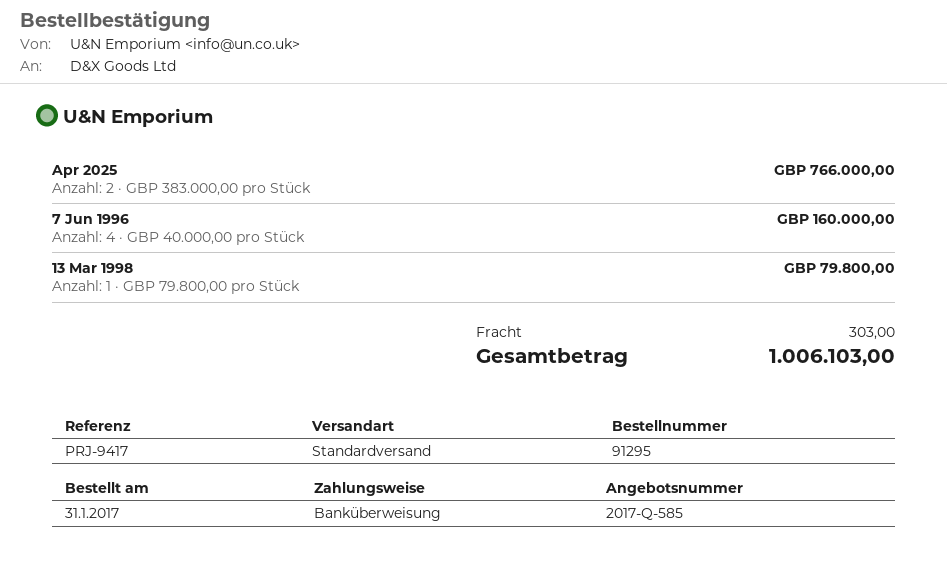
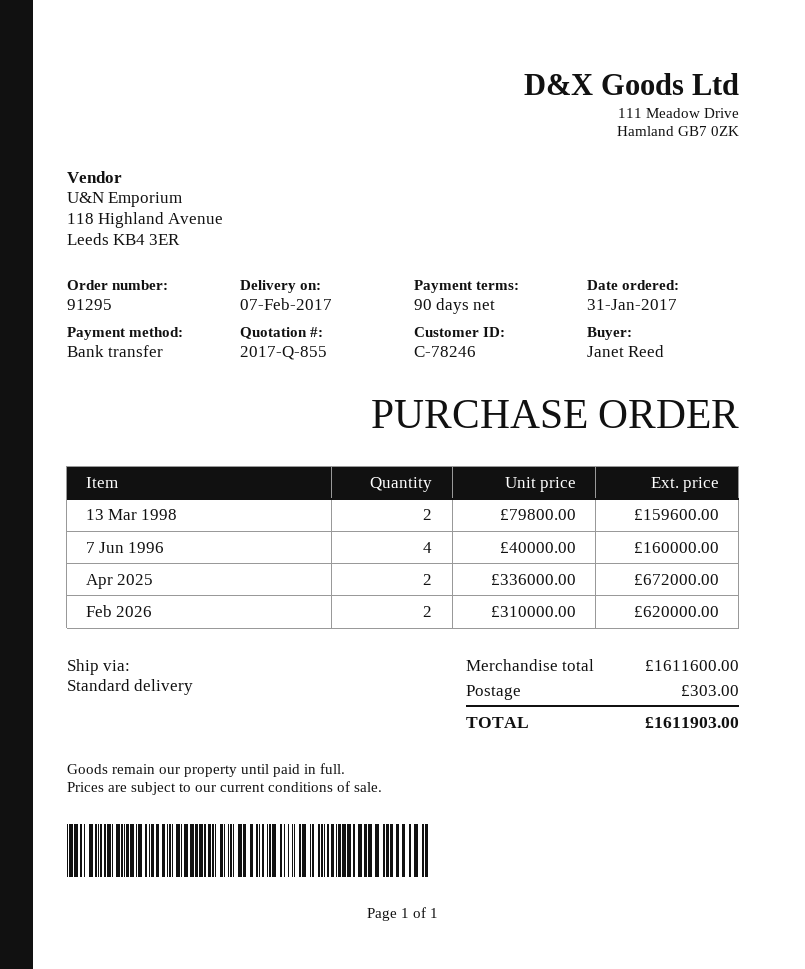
quote number: 2017-Q-585 -> 2017-Q-855
Apr 2025: 2 x 383000.00 = 766000.00 -> 2 x 336000.00 = 672000.00
13 Mar 1998: 1 x 79800.00 = 79800.00 -> 2 x 79800.00 = 159600.00
Feb 2026: none -> 2 x 310000.00 = 620000.00
total: 1006103.00 -> 1611903.00

